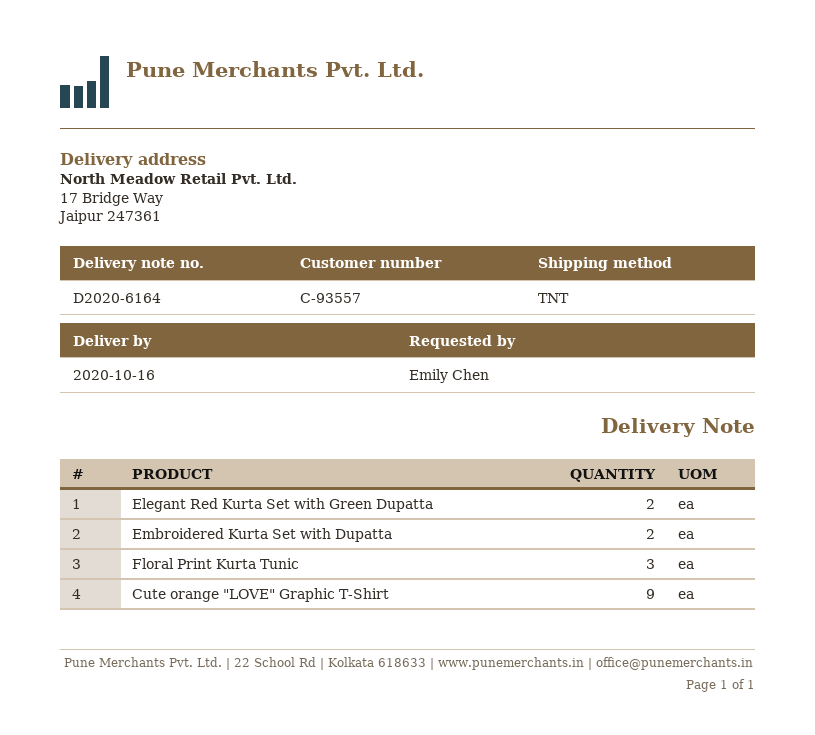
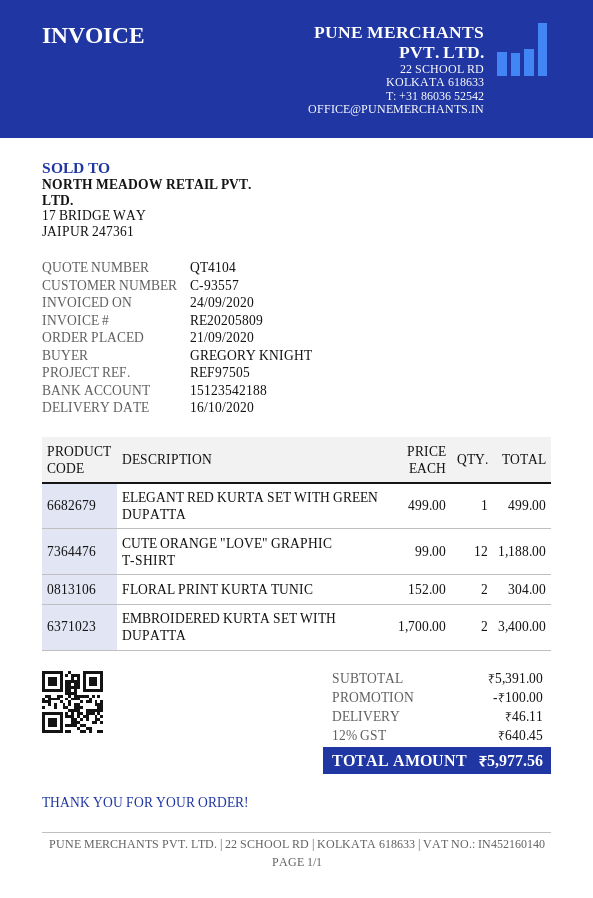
ordered by: Emily Chen -> GREGORY KNIGHT
Elegant Red Kurta Set with Green Dupatta: 2 -> 1
Floral Print Kurta Tunic: 3 -> 2
Cute orange "LOVE" Graphic T-Shirt: 9 -> 12

